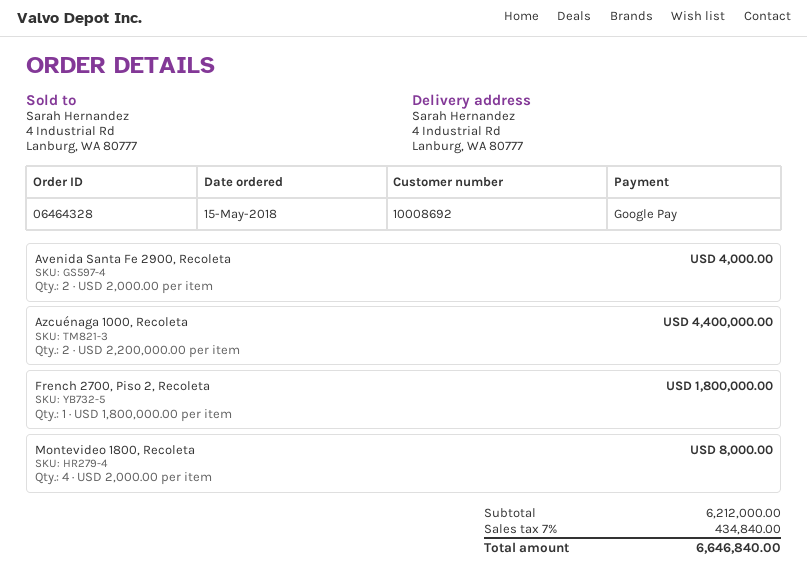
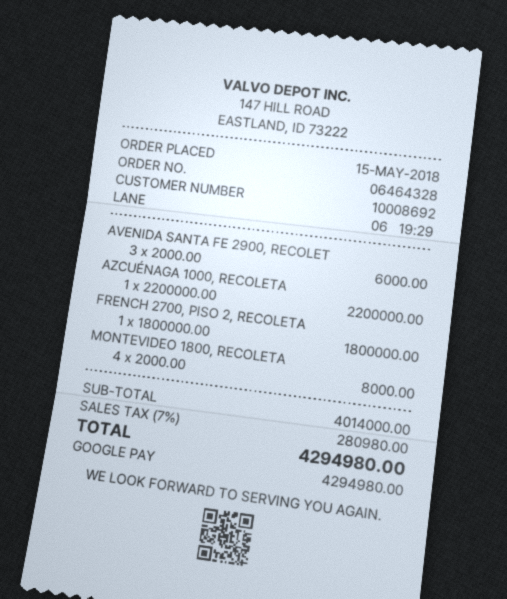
Avenida Santa Fe 2900, Recoleta: 2 x 2000.00 = 4000.00 -> 3 x 2000.00 = 6000.00
Azcuénaga 1000, Recoleta: 2 x 2200000.00 = 4400000.00 -> 1 x 2200000.00 = 2200000.00
subtotal: 6212000.00 -> 4014000.00
tax: 7% = 434840.00 -> 7% = 280980.00
total: 6646840.00 -> 4294980.00

